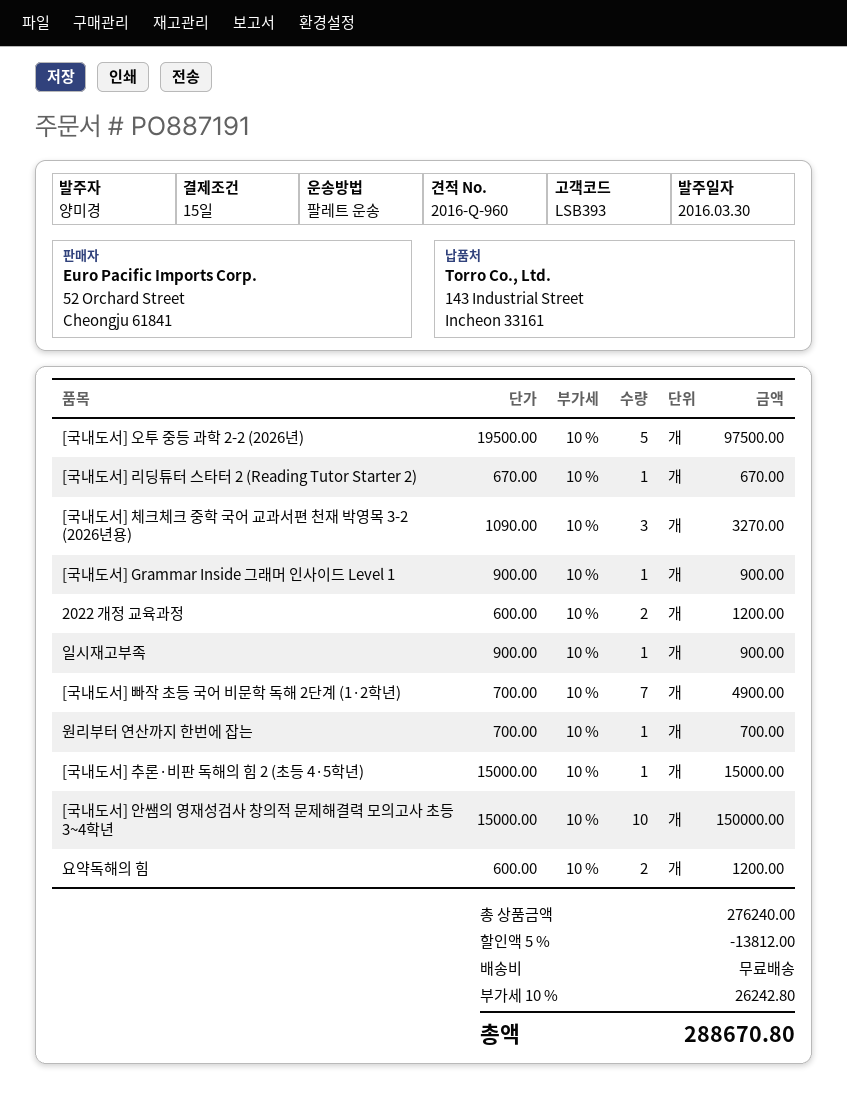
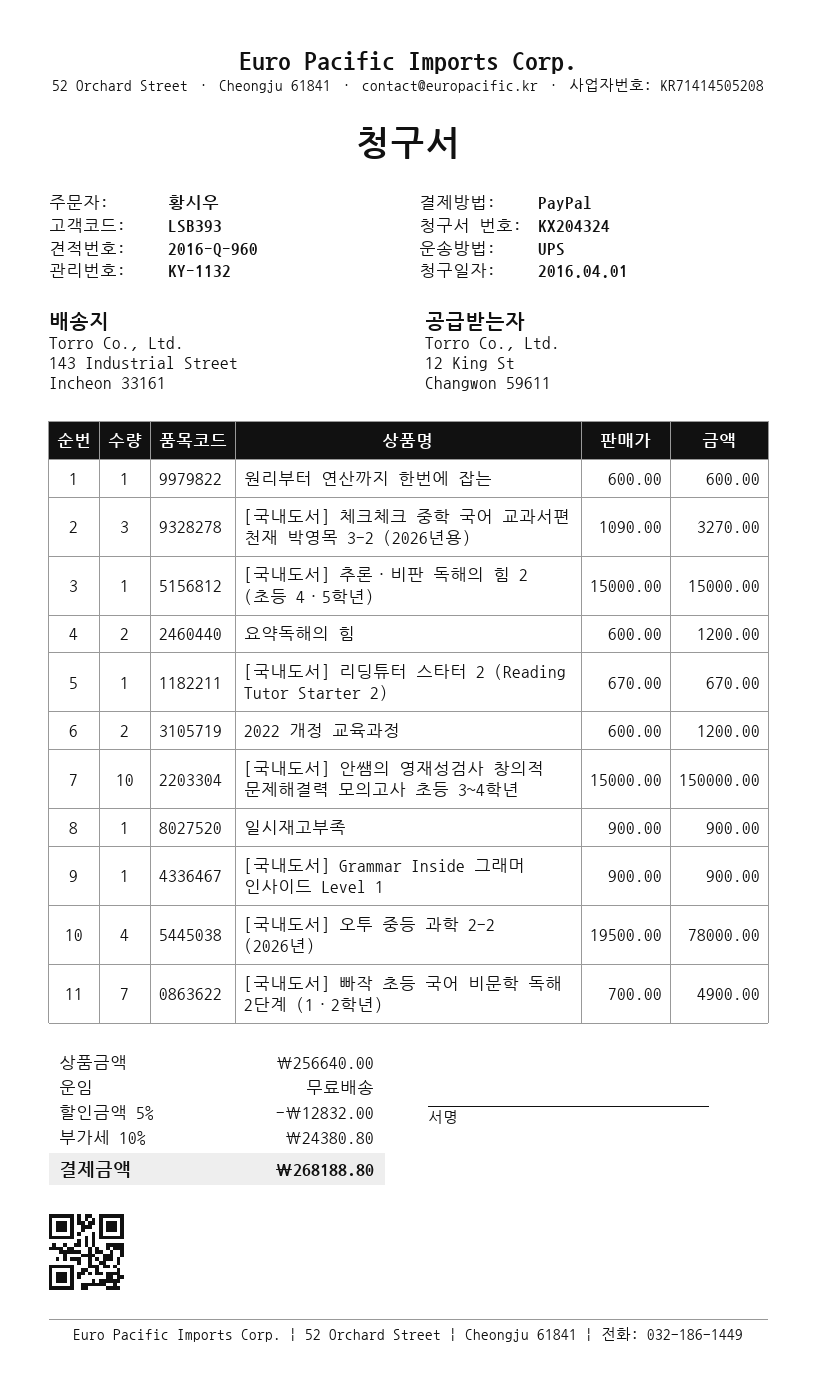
ordered by: 양미경 -> 황시우
shipping method: pallet freight -> UPS
[국내도서] 오투 중등 과학 2-2 (2026년): 5 x 19500.00 = 97500.00 -> 4 x 19500.00 = 78000.00
원리부터 연산까지 한번에 잡는: 1 x 700.00 = 700.00 -> 1 x 600.00 = 600.00
subtotal: 276240.00 -> 256640.00
discount: 5% = 13812.00 -> 5% = 12832.00
tax: 10% = 26242.80 -> 10% = 24380.80
total: 288670.80 -> 268188.80

